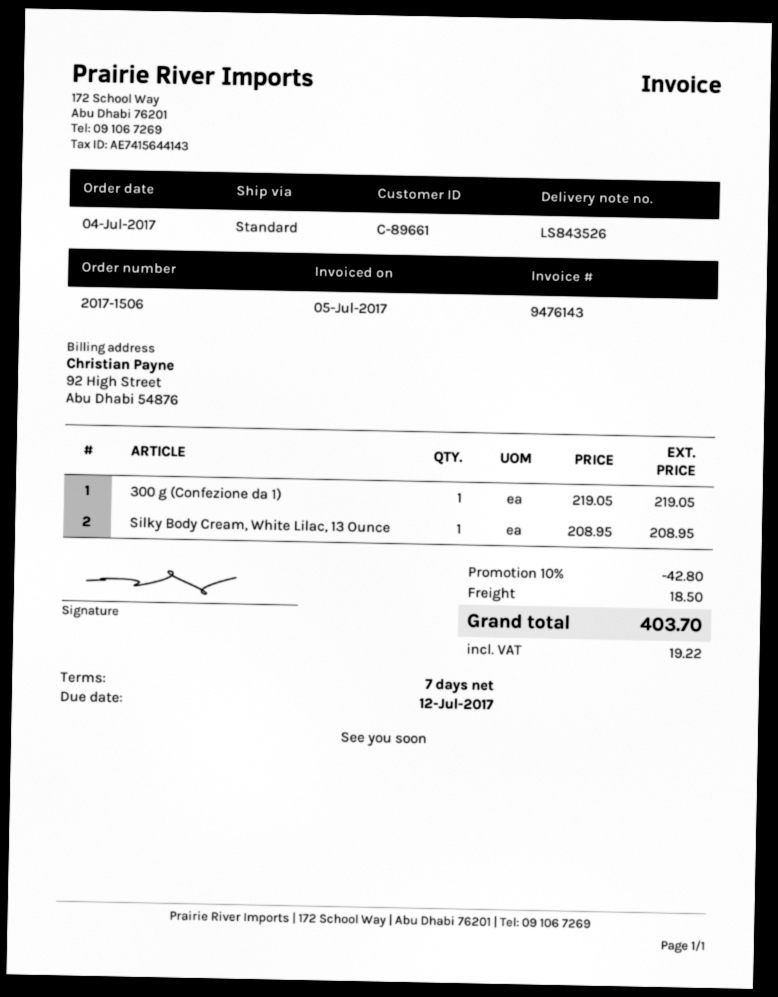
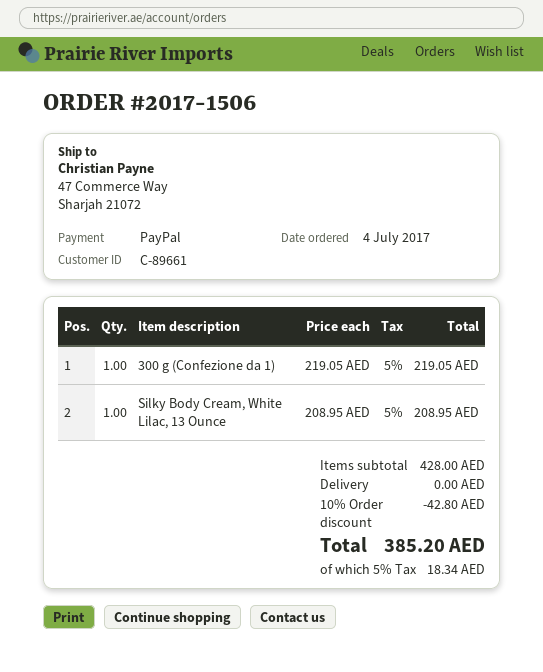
shipping: 18.50 -> 0.00
tax: 19.22 -> 18.34
total: 403.70 -> 385.20

